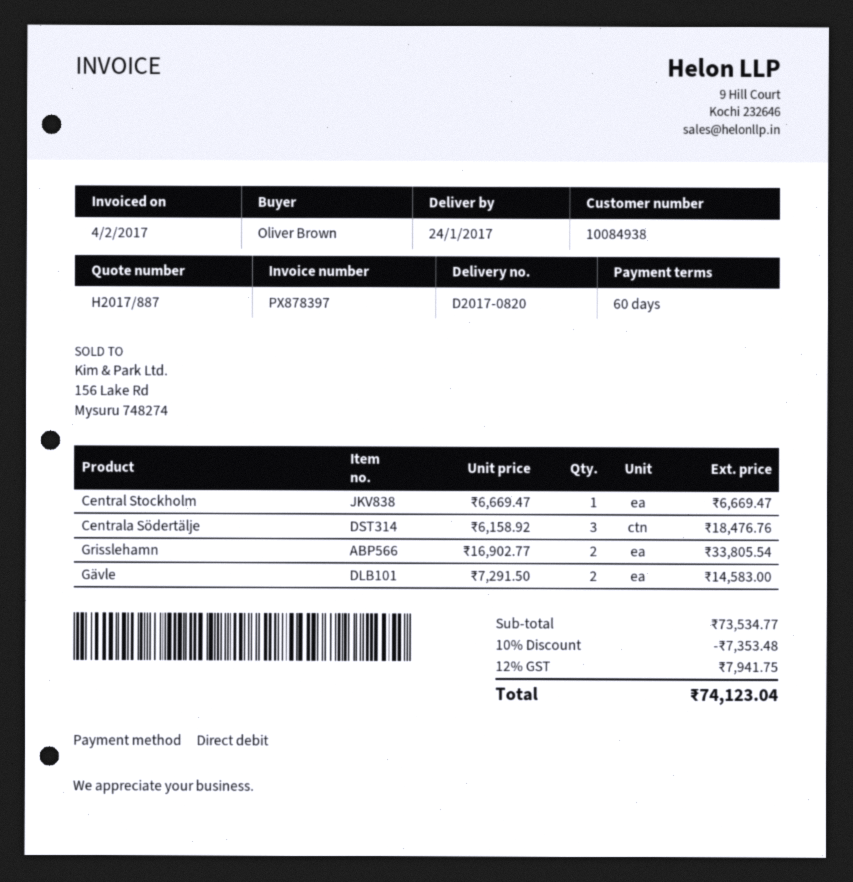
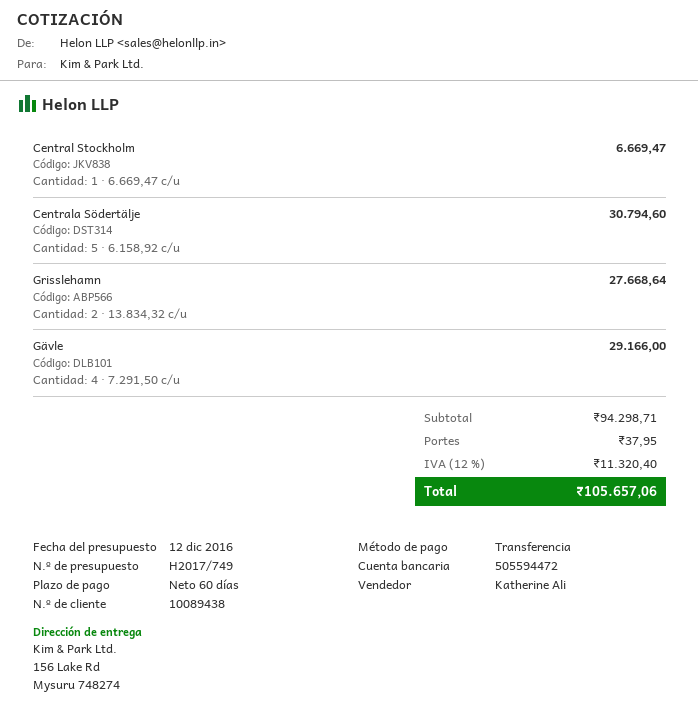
quote number: H2017/887 -> H2017/749
customer number: 10084938 -> 10089438
payment method: direct debit -> bank transfer
Centrala Södertälje: 3 x 6158.92 = 18476.76 -> 5 x 6158.92 = 30794.60
Grisslehamn: 2 x 16902.77 = 33805.54 -> 2 x 13834.32 = 27668.64
Gävle: 2 x 7291.50 = 14583.00 -> 4 x 7291.50 = 29166.00
subtotal: 73534.77 -> 94298.71
discount: 10% = 7353.48 -> none
shipping: none -> 37.95
tax: 12% = 7941.75 -> 12% = 11320.40
total: 74123.04 -> 105657.06

